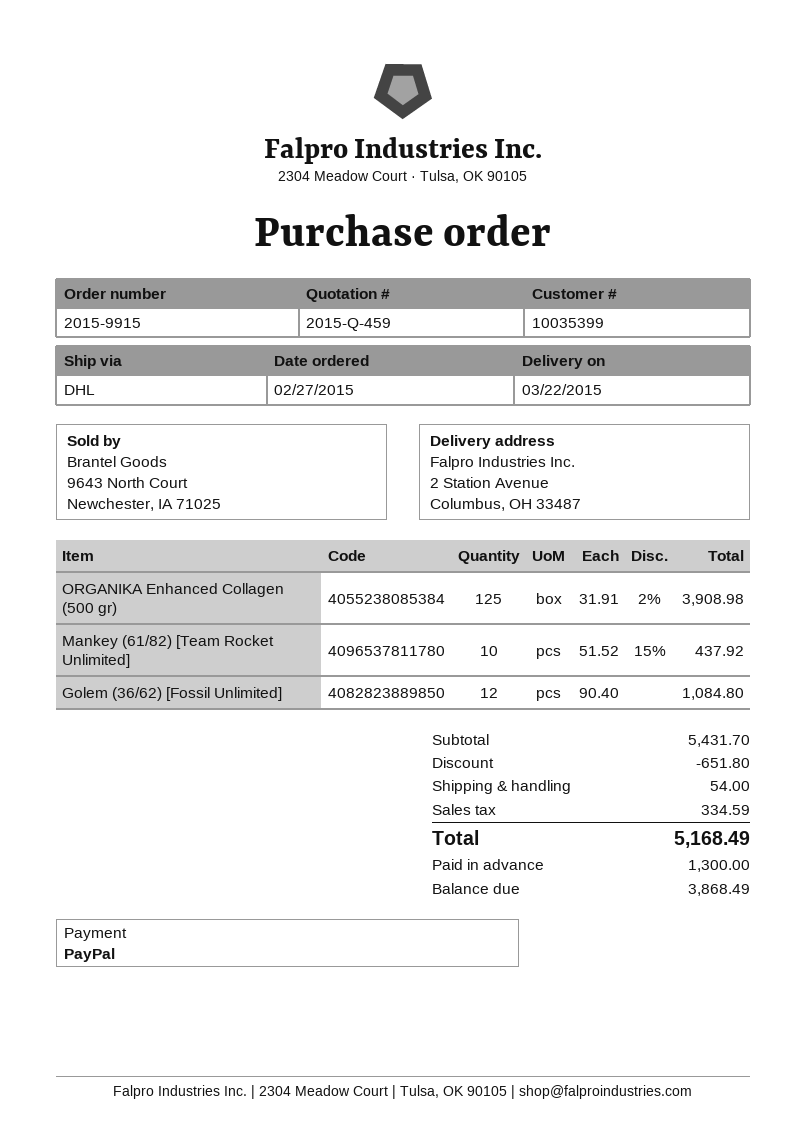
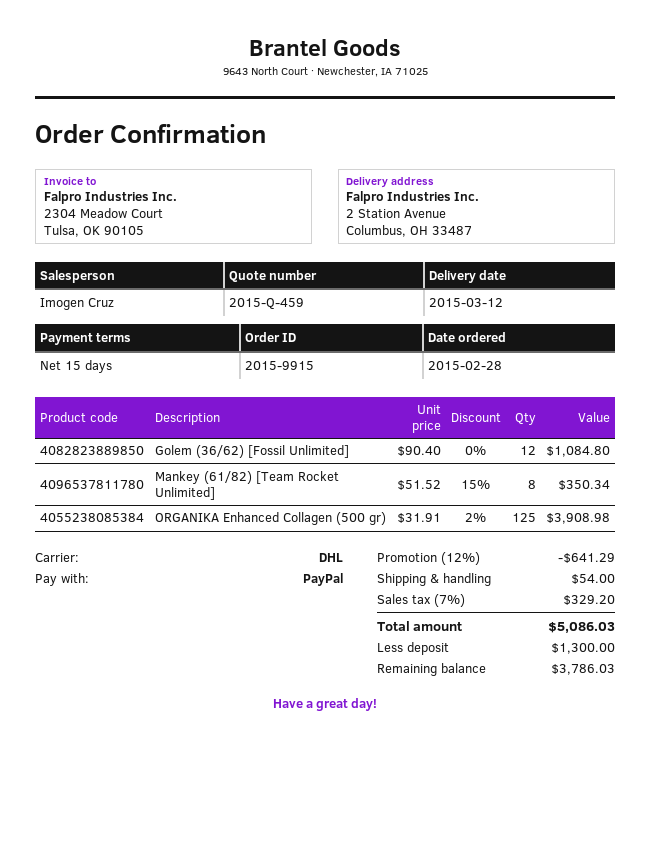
order date: 2015-02-27 -> 2015-02-28
delivery date: 2015-03-22 -> 2015-03-12
Mankey (61/82) [Team Rocket Unlimited]: 10 x 51.52 - 15% = 437.92 -> 8 x 51.52 - 15% = 350.34
discount: 651.80 -> 641.29
tax: 334.59 -> 329.20
total: 5168.49 -> 5086.03
balance: 3868.49 -> 3786.03

